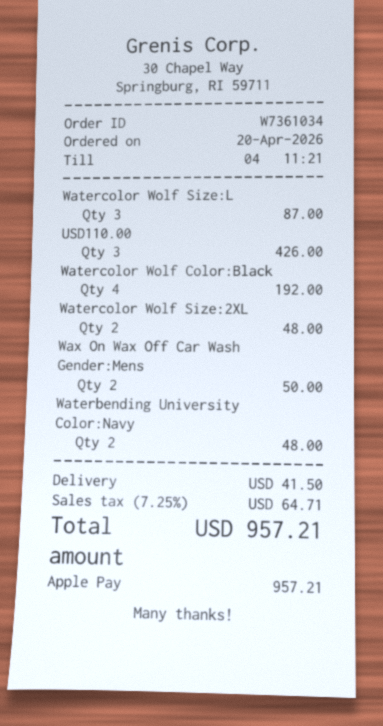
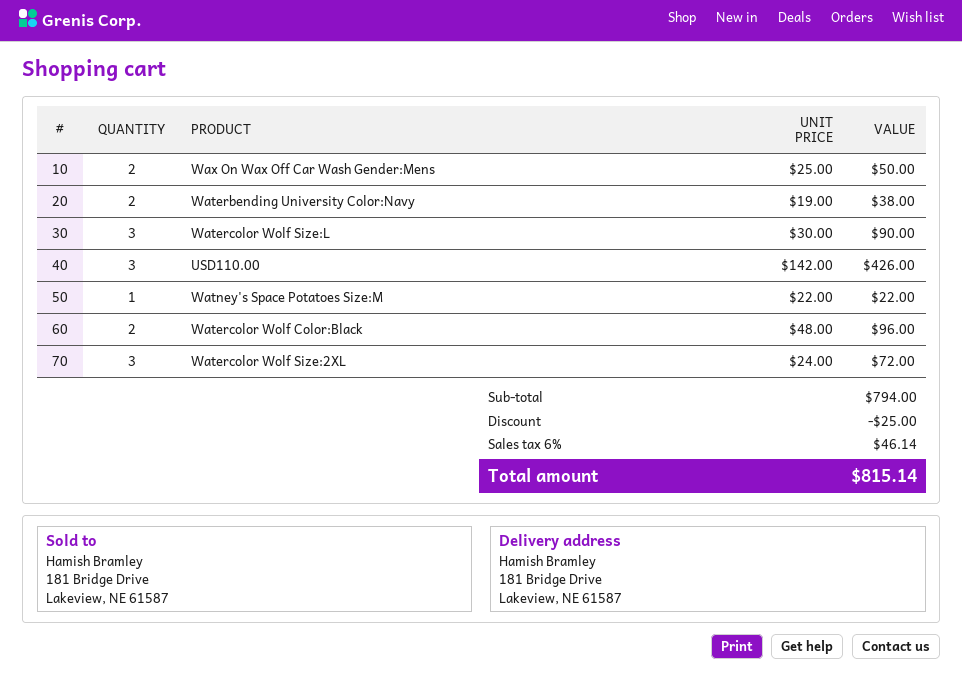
Watercolor Wolf Size:L: 3 for 87.00 -> 3 for 90.00
Watercolor Wolf Color:Black: 4 for 192.00 -> 2 for 96.00
Watercolor Wolf Size:2XL: 2 for 48.00 -> 3 for 72.00
Waterbending University Color:Navy: 2 for 48.00 -> 2 for 38.00
Watney's Space Potatoes Size:M: none -> 1 for 22.00
discount: none -> 25.00
shipping: 41.50 -> none
tax: 7.25% = 64.71 -> 6% = 46.14
total: 957.21 -> 815.14

